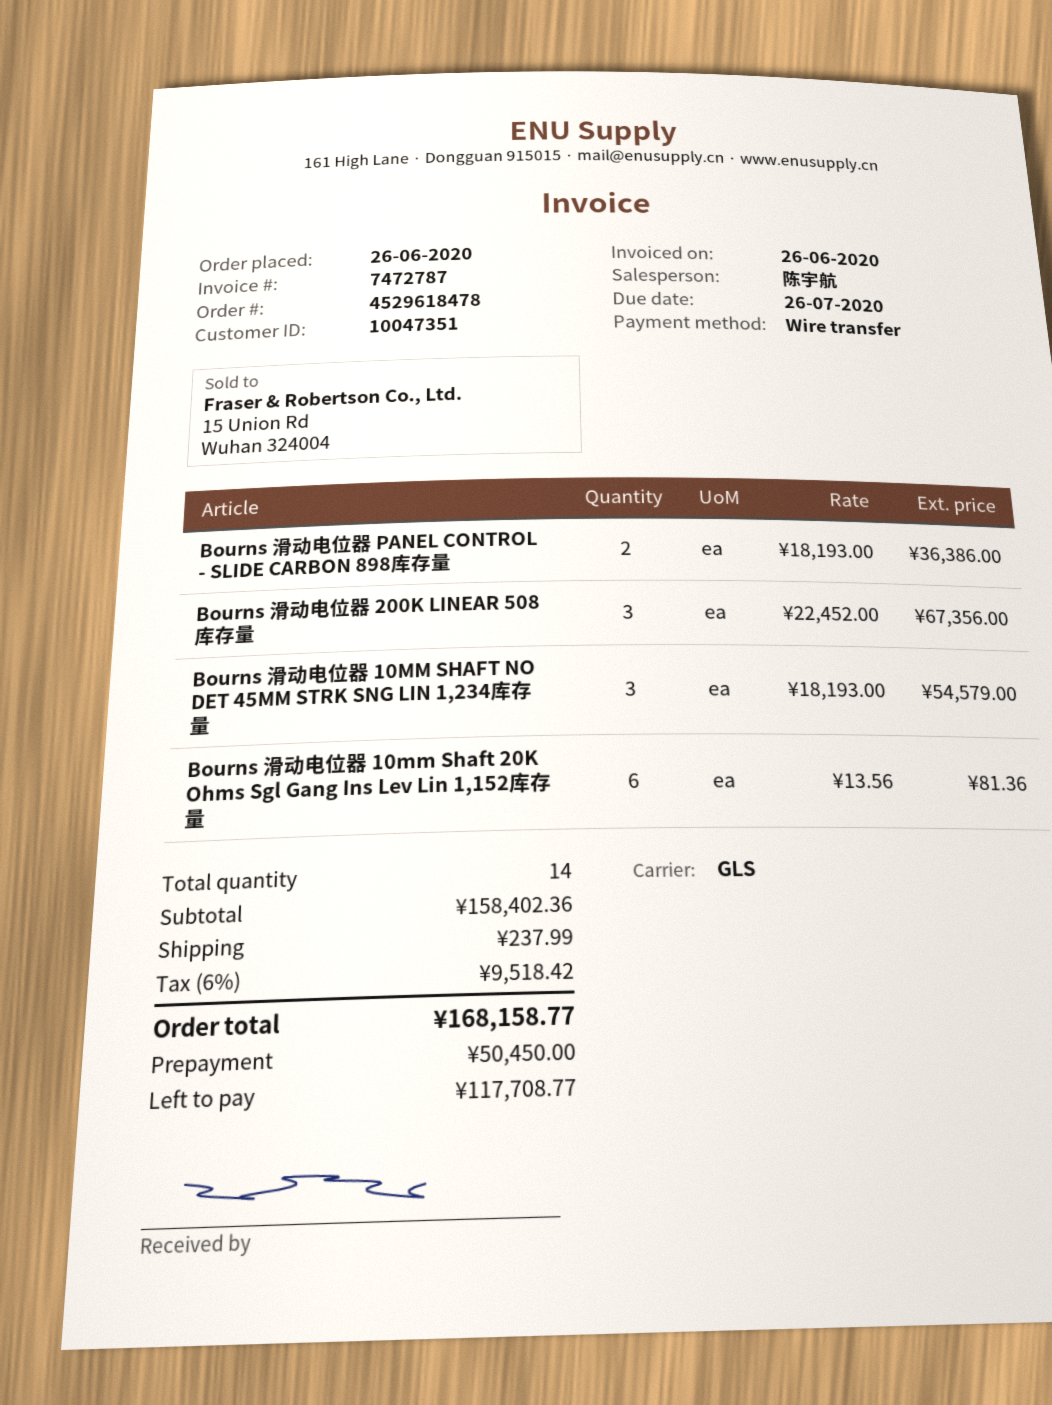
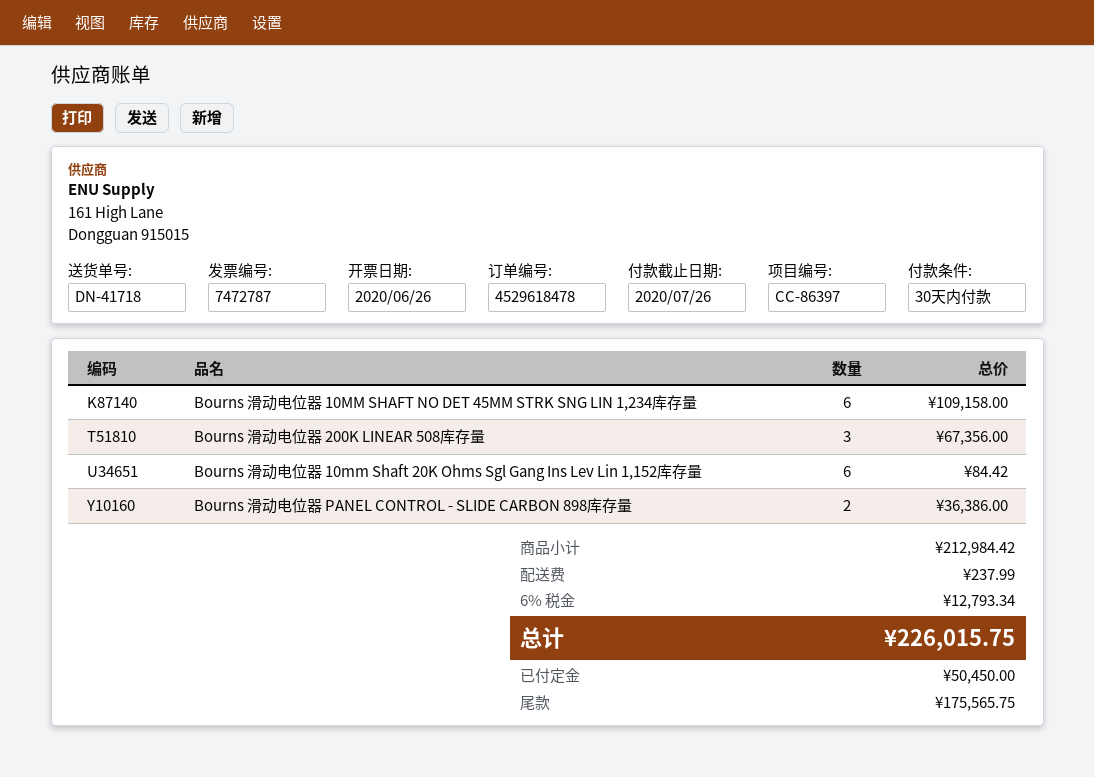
Bourns 滑动电位器 10MM SHAFT NO DET 45MM STRK SNG LIN 1,234库存量: 3 for 54579.00 -> 6 for 109158.00
Bourns 滑动电位器 10mm Shaft 20K Ohms Sgl Gang Ins Lev Lin 1,152库存量: 6 for 81.36 -> 6 for 84.42
subtotal: 158402.36 -> 212984.42
tax: 6% = 9518.42 -> 6% = 12793.34
total: 168158.77 -> 226015.75
balance: 117708.77 -> 175565.75

